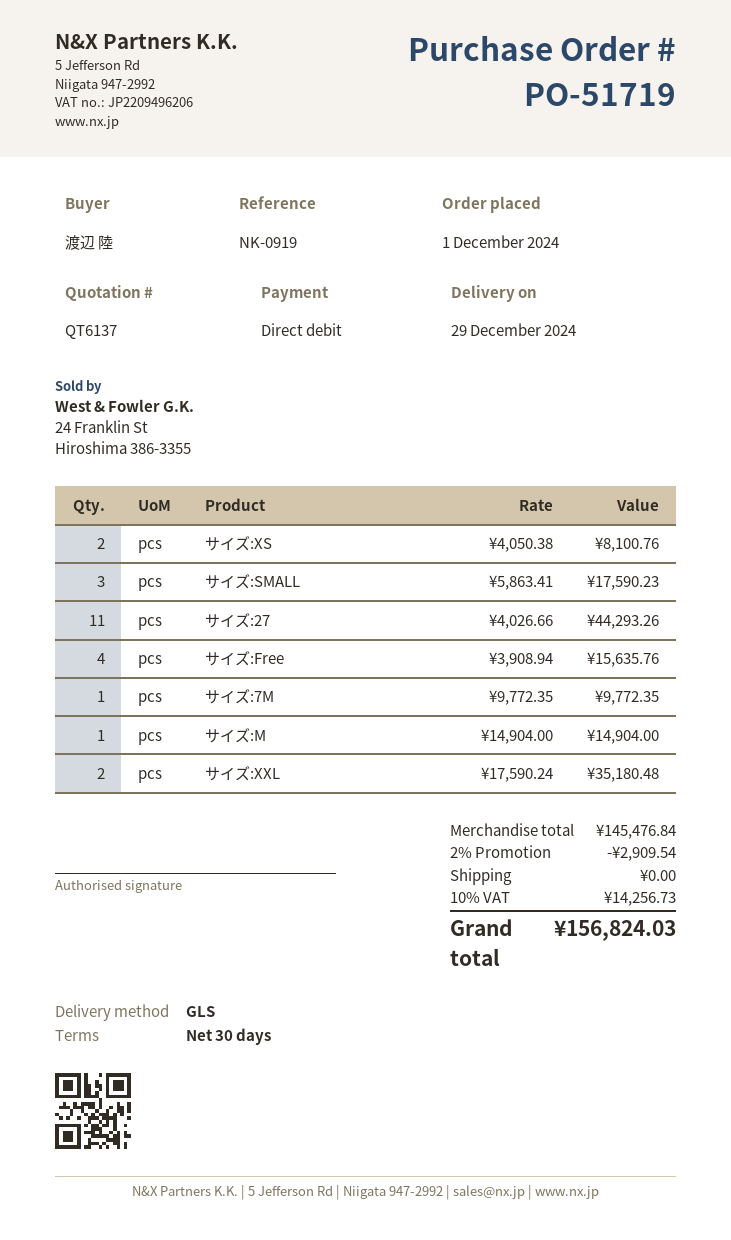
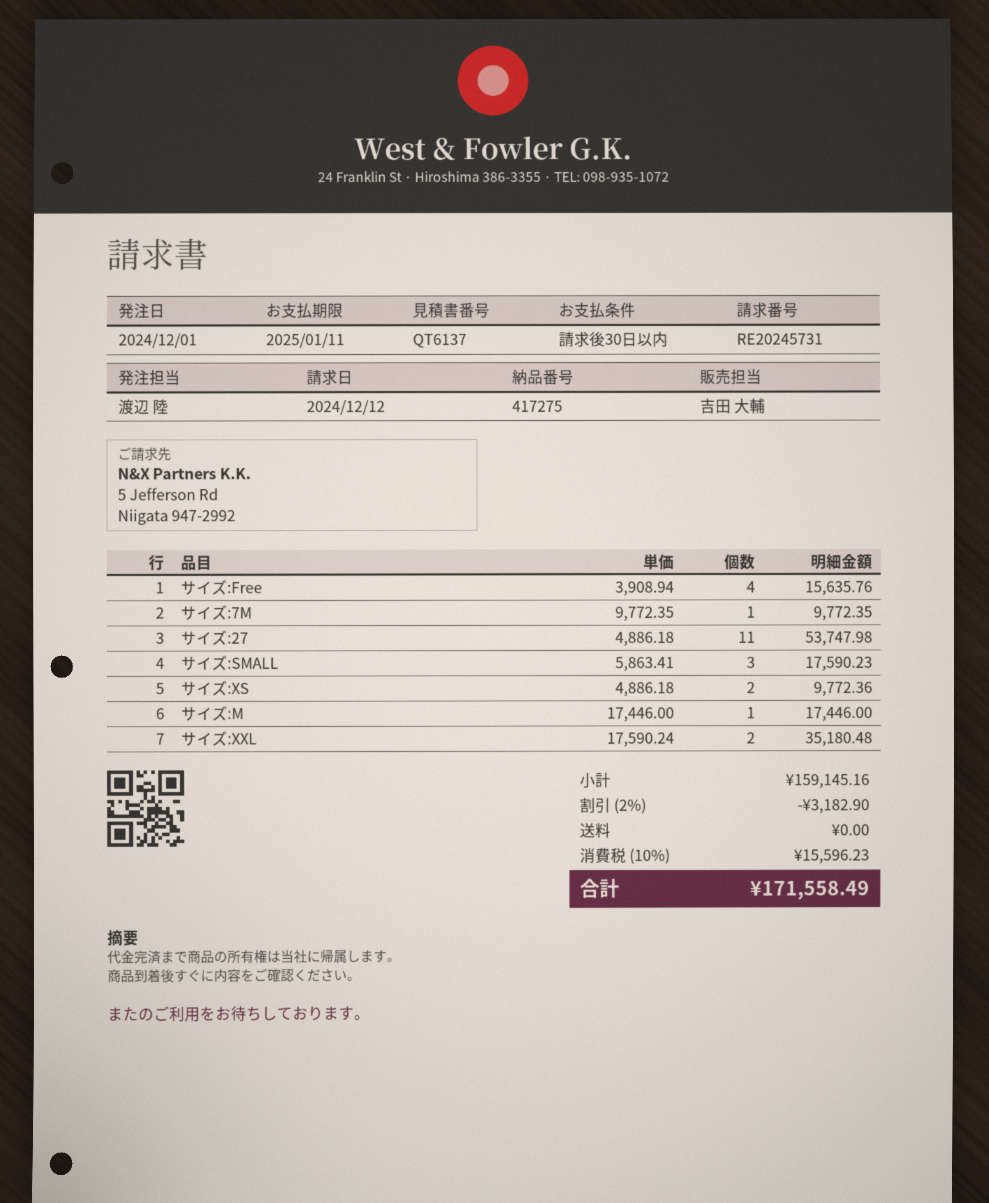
サイズ:XS: 2 x 4050.38 = 8100.76 -> 2 x 4886.18 = 9772.36
サイズ:27: 11 x 4026.66 = 44293.26 -> 11 x 4886.18 = 53747.98
サイズ:M: 1 x 14904.00 = 14904.00 -> 1 x 17446.00 = 17446.00
subtotal: 145476.84 -> 159145.16
discount: 2% = 2909.54 -> 2% = 3182.90
tax: 10% = 14256.73 -> 10% = 15596.23
total: 156824.03 -> 171558.49

